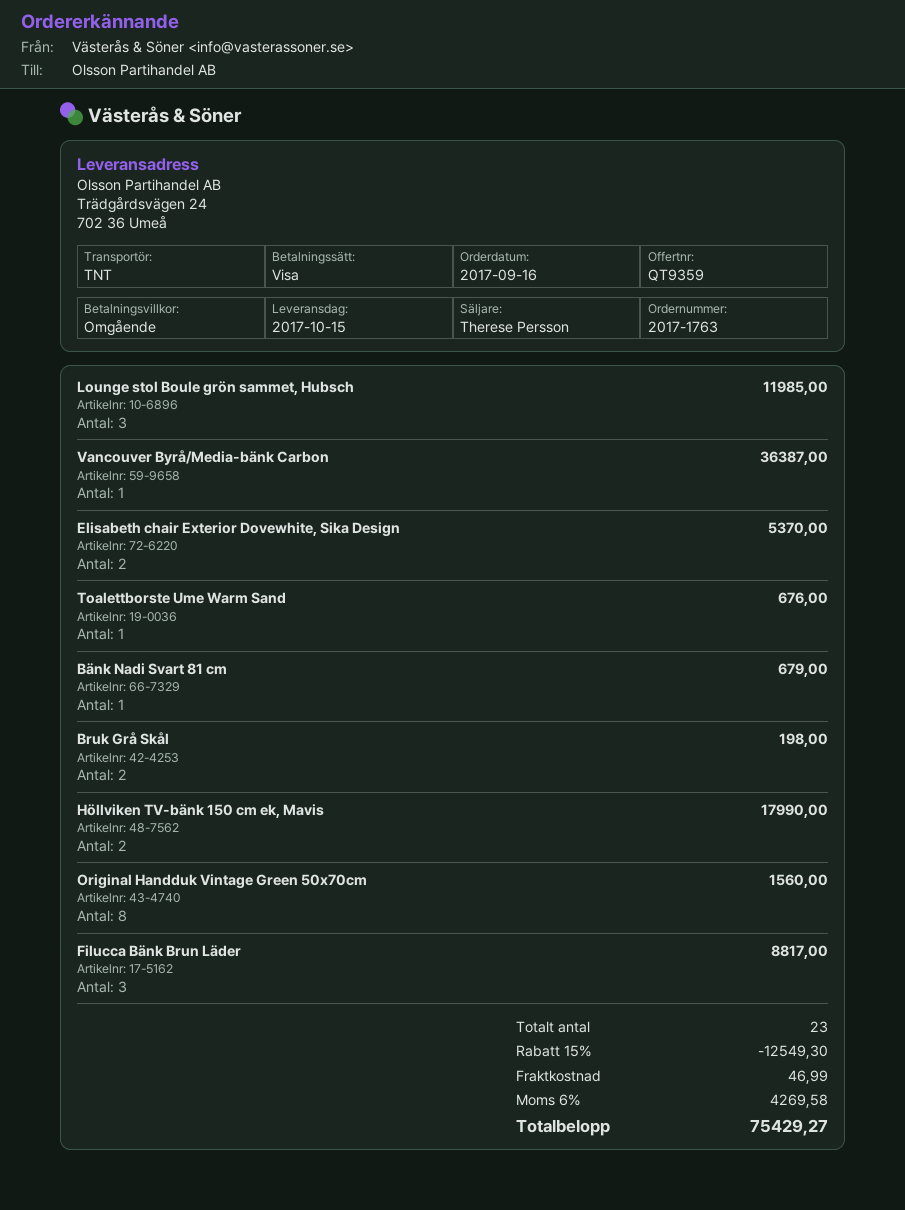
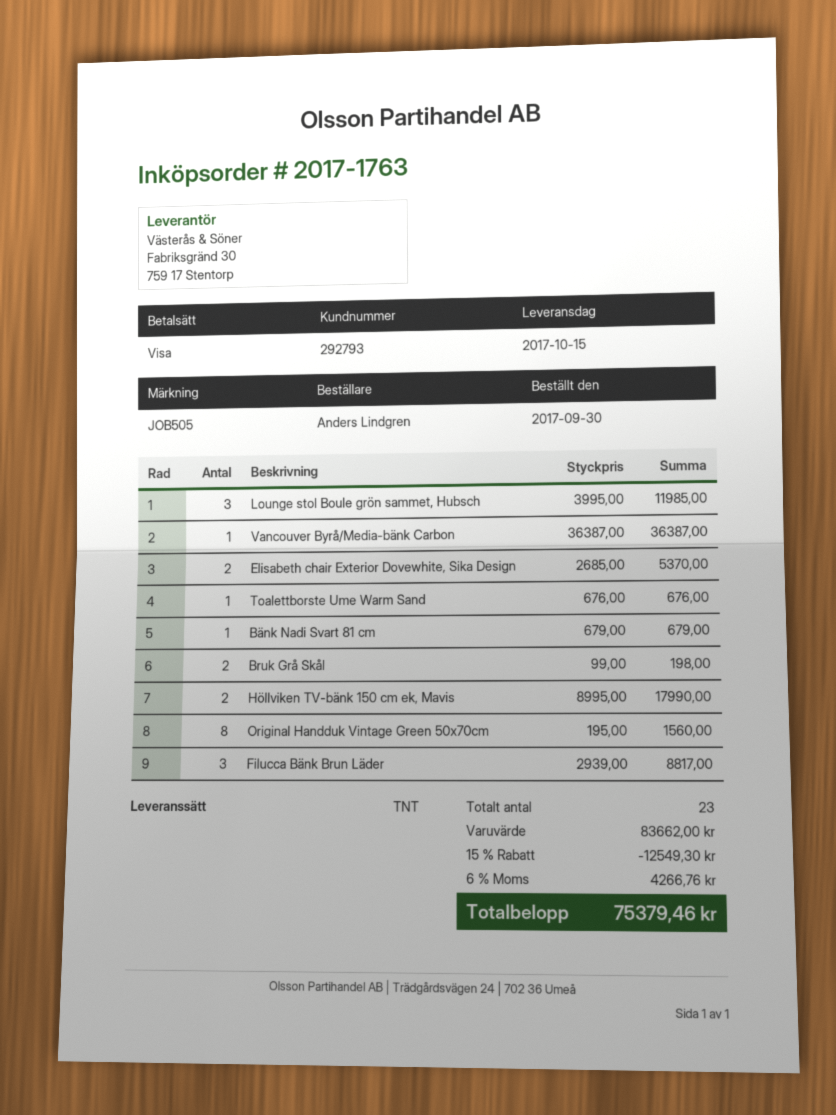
order date: 2017-09-16 -> 2017-09-30
shipping: 46.99 -> none
tax: 6% = 4269.58 -> 6% = 4266.76
total: 75429.27 -> 75379.46

